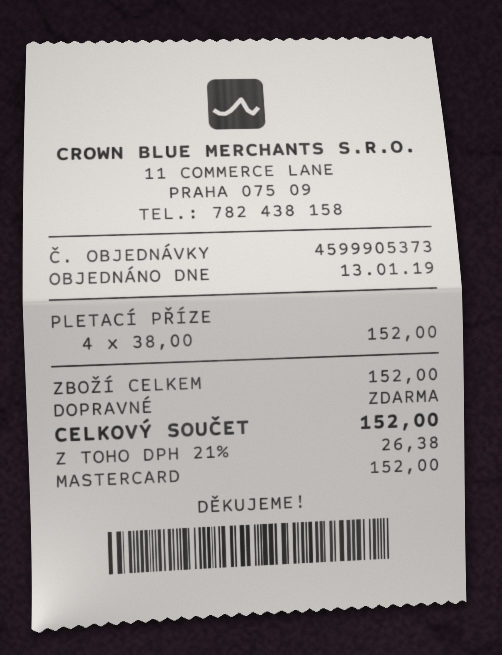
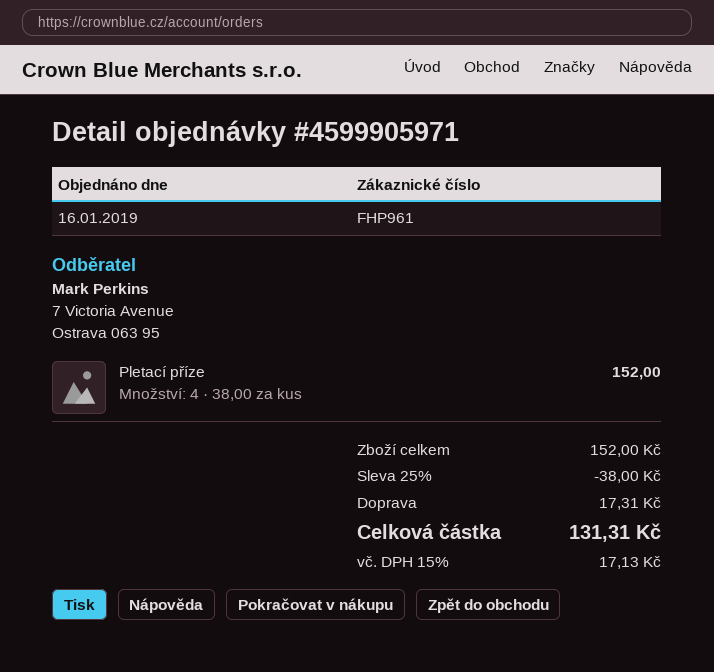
order number: 4599905373 -> 4599905971
order date: 2019-01-13 -> 2019-01-16
discount: none -> 25% = 38.00
shipping: 0.00 -> 17.31
tax: 21% = 26.38 -> 15% = 17.13
total: 152.00 -> 131.31

